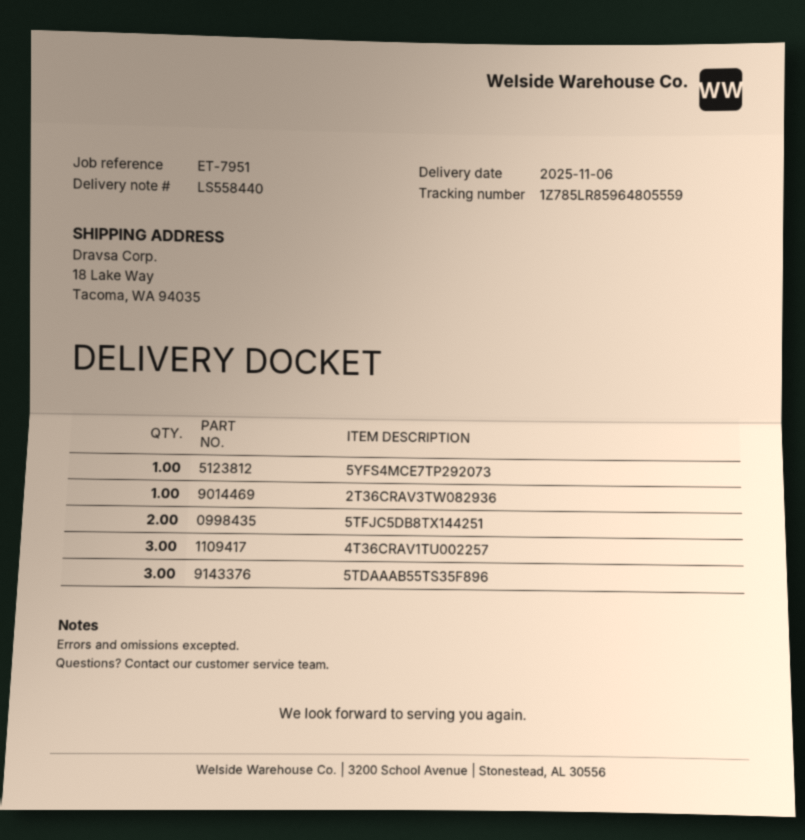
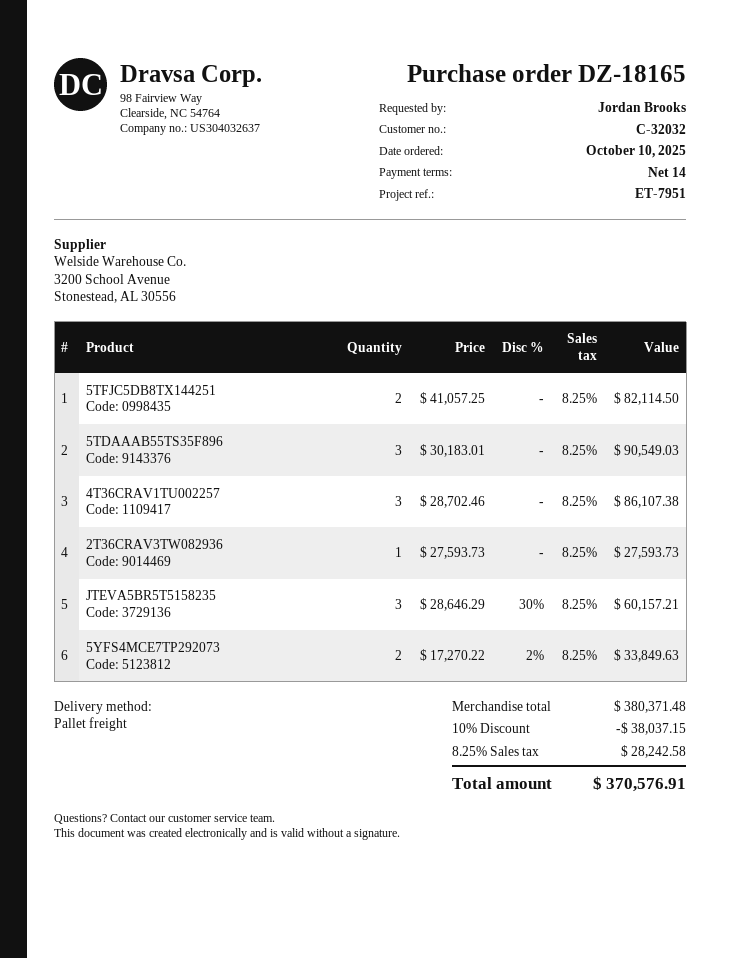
5YFS4MCE7TP292073: 1 -> 2
JTEVA5BR5T5158235: none -> 3

